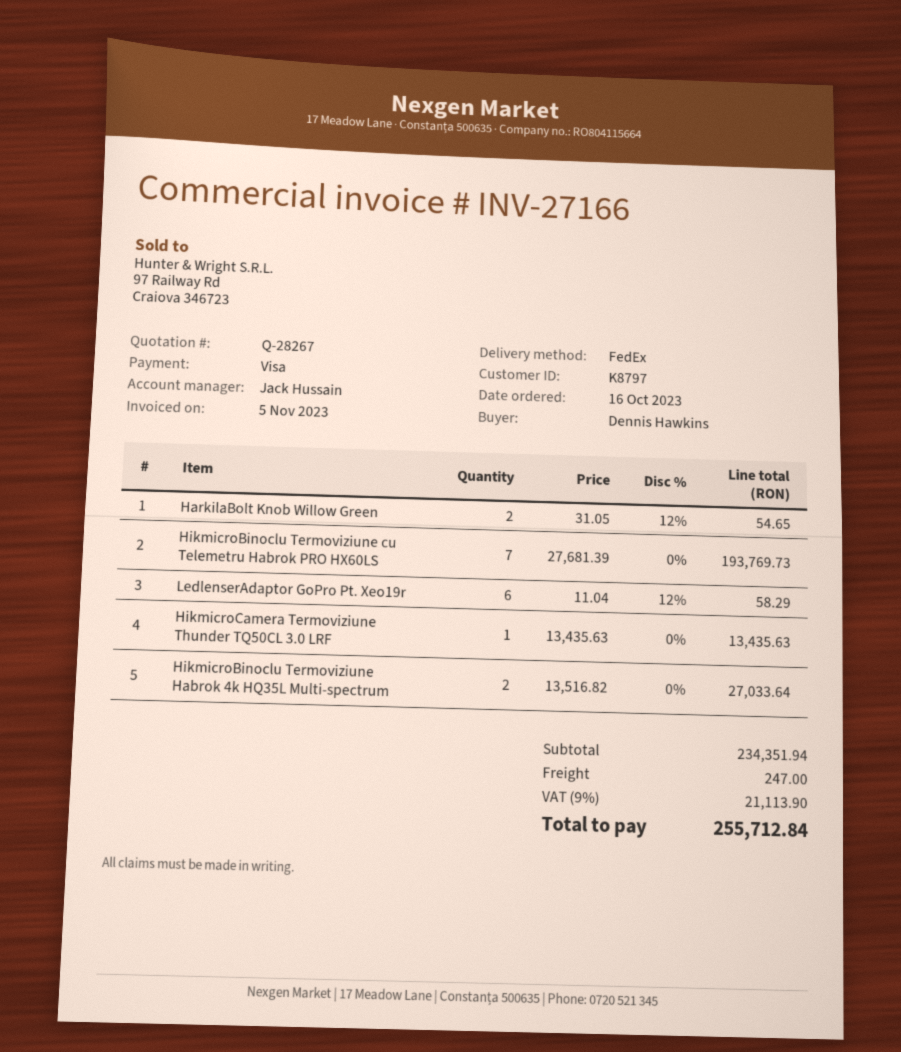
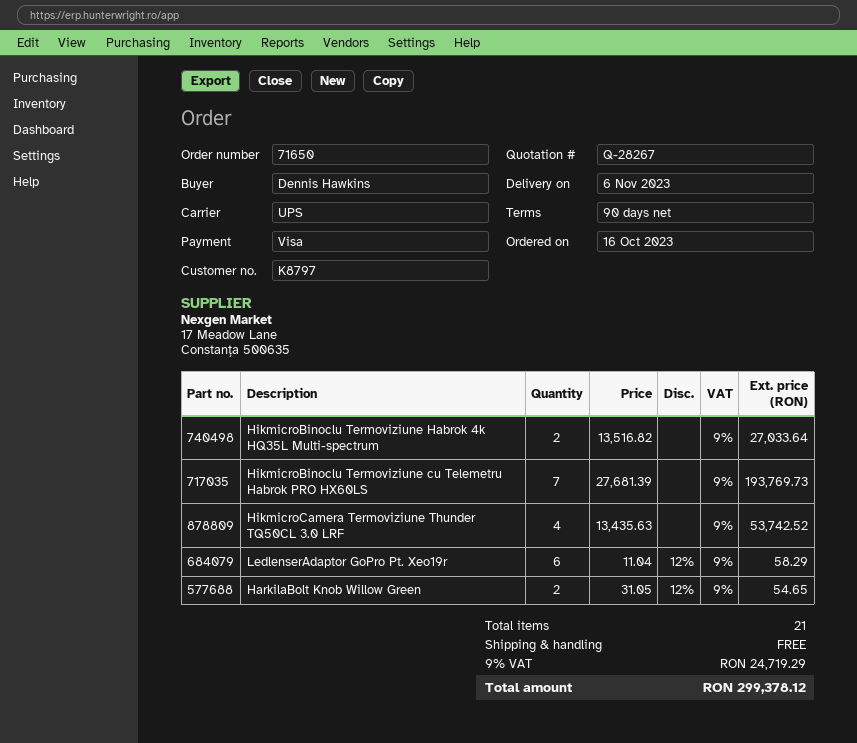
shipping method: FedEx -> UPS
HikmicroCamera Termoviziune Thunder TQ50CL 3.0 LRF: 1 x 13435.63 = 13435.63 -> 4 x 13435.63 = 53742.52
shipping: 247.00 -> 0.00
tax: 9% = 21113.90 -> 9% = 24719.29
total: 255712.84 -> 299378.12

